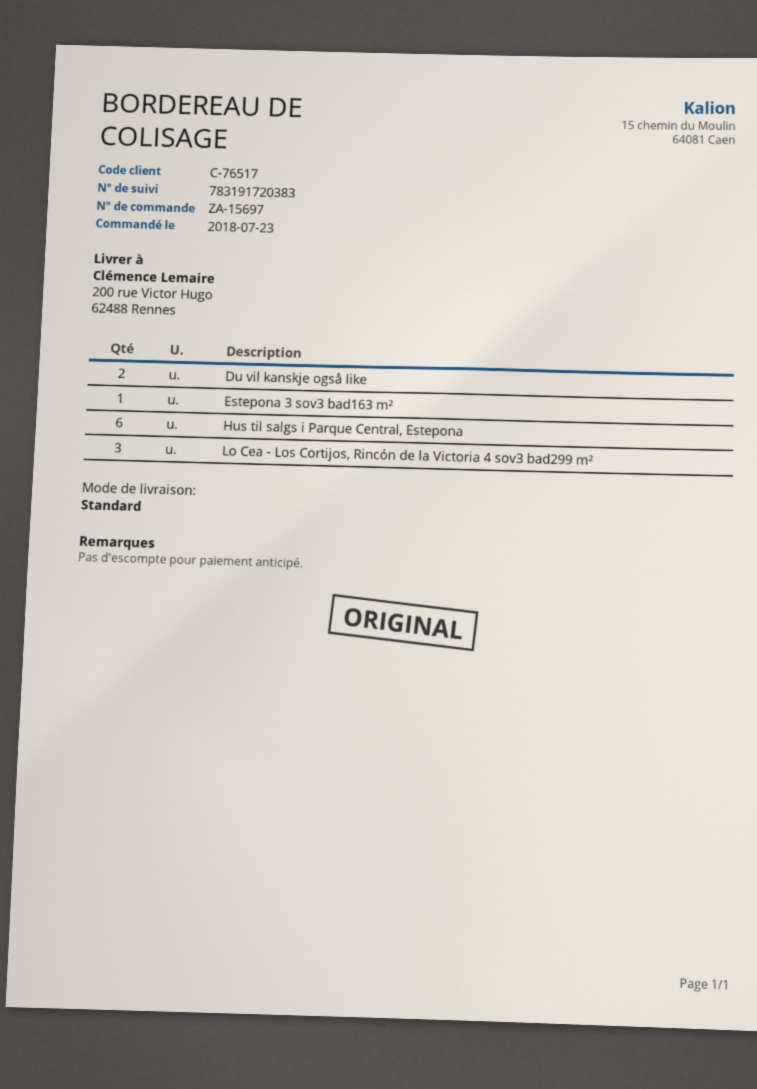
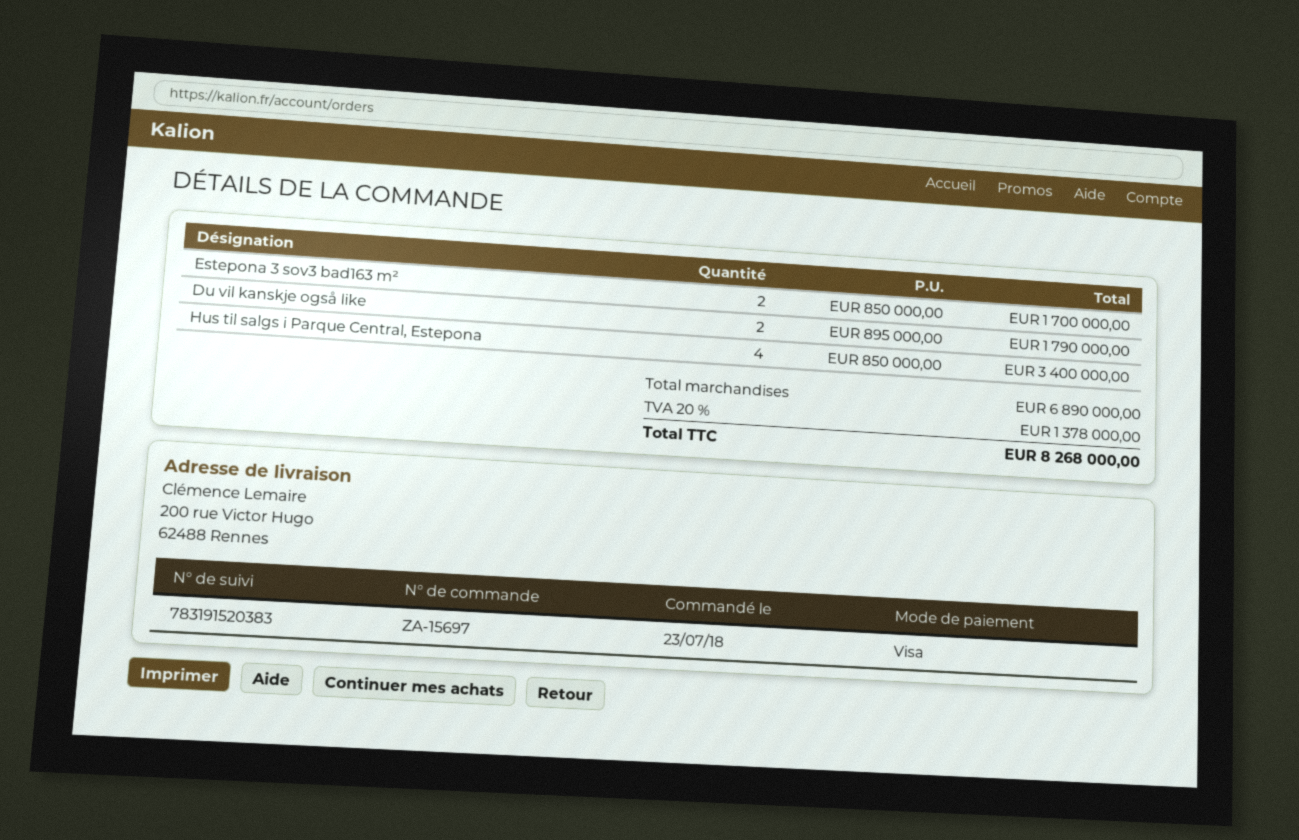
tracking number: 783191720383 -> 783191520383
Estepona 3 sov3 bad163 m²: 1 -> 2
Hus til salgs i Parque Central, Estepona: 6 -> 4
Lo Cea - Los Cortijos, Rincón de la Victoria 4 sov3 bad299 m²: 3 -> none

